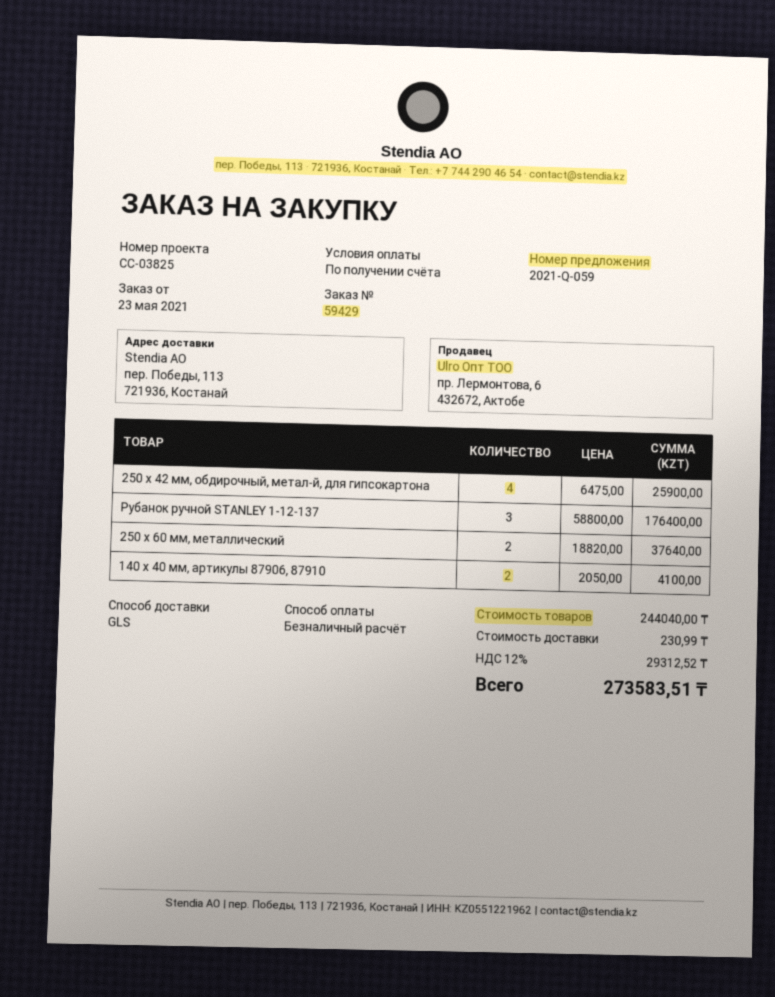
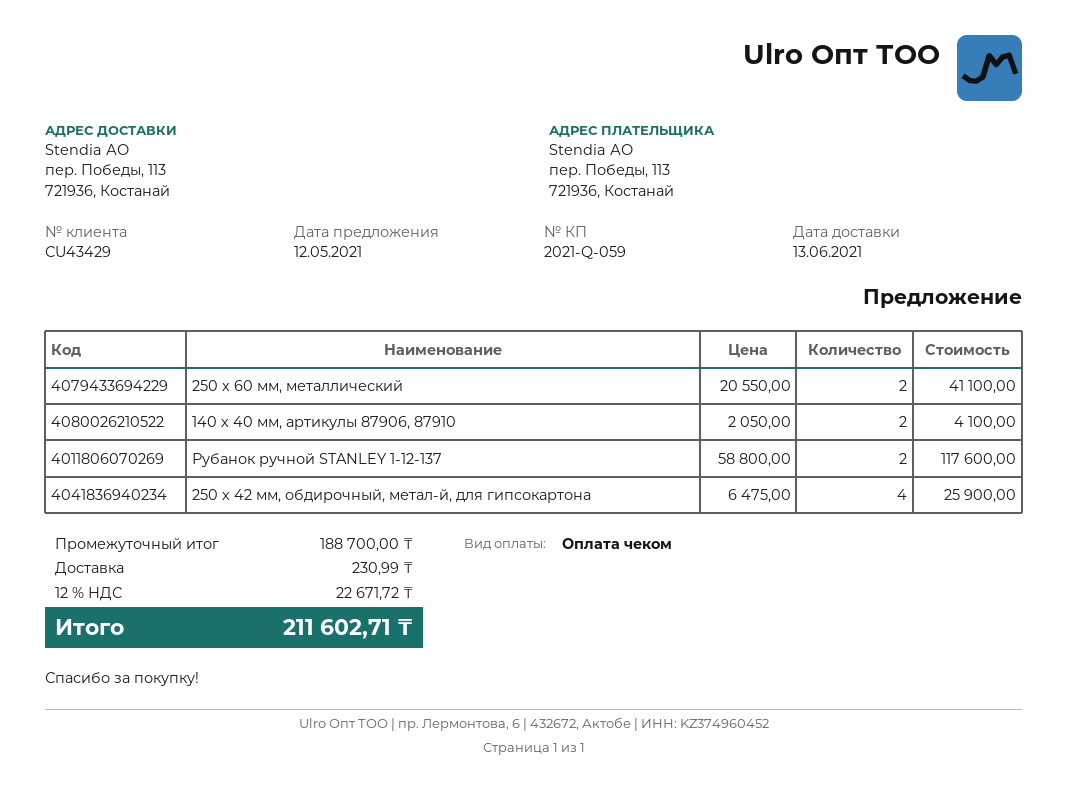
payment method: bank transfer -> cheque
Рубанок ручной STANLEY 1-12-137: 3 x 58800.00 = 176400.00 -> 2 x 58800.00 = 117600.00
250 х 60 мм, металлический: 2 x 18820.00 = 37640.00 -> 2 x 20550.00 = 41100.00
subtotal: 244040.00 -> 188700.00
tax: 12% = 29312.52 -> 12% = 22671.72
total: 273583.51 -> 211602.71

